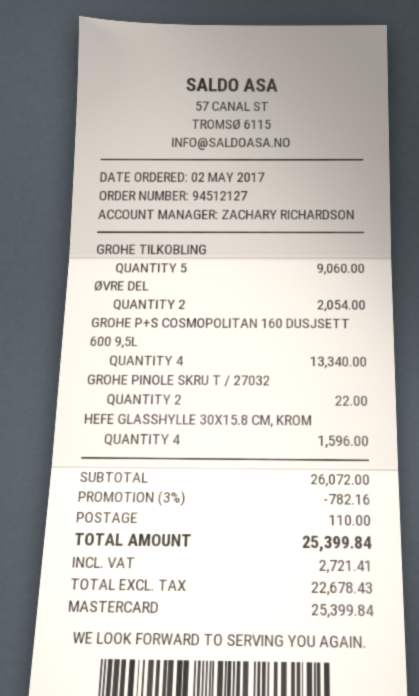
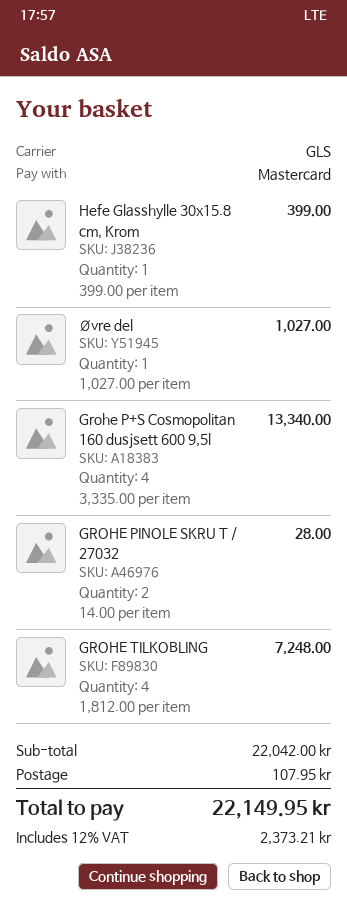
GROHE TILKOBLING: 5 for 9060.00 -> 4 for 7248.00
ØVRE DEL: 2 for 2054.00 -> 1 for 1027.00
GROHE PINOLE SKRU T / 27032: 2 for 22.00 -> 2 for 28.00
HEFE GLASSHYLLE 30X15.8 CM, KROM: 4 for 1596.00 -> 1 for 399.00
subtotal: 26072.00 -> 22042.00
discount: 3% = 782.16 -> none
shipping: 110.00 -> 107.95
tax: 2721.41 -> 2373.21
total: 25399.84 -> 22149.95

